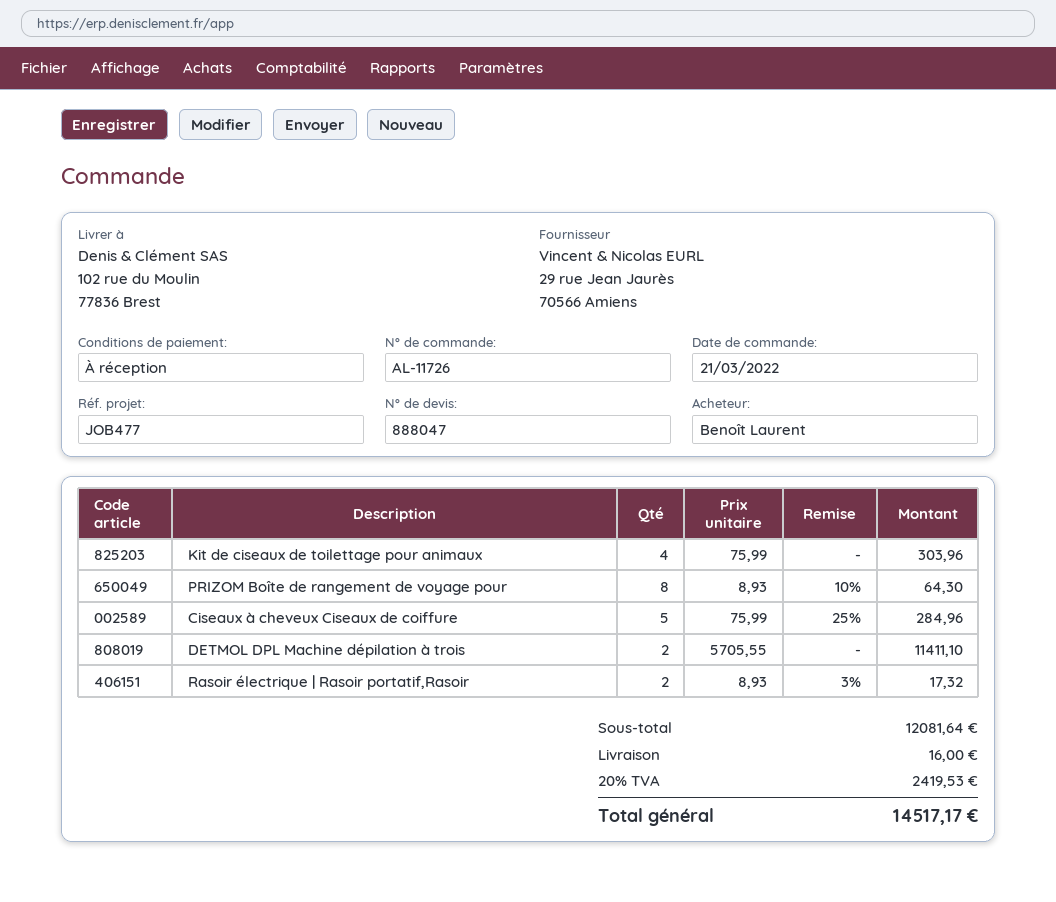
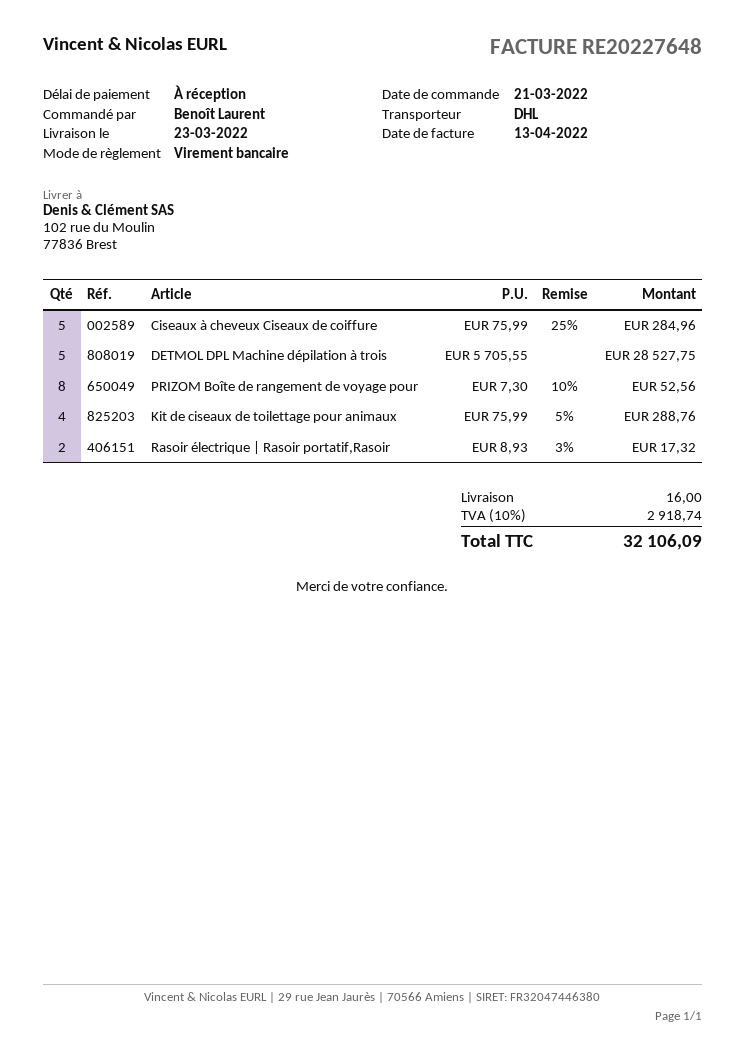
Kit de ciseaux de toilettage pour animaux: 4 x 75.99 = 303.96 -> 4 x 75.99 - 5% = 288.76
PRIZOM Boîte de rangement de voyage pour: 8 x 8.93 - 10% = 64.30 -> 8 x 7.30 - 10% = 52.56
DETMOL DPL Machine dépilation à trois: 2 x 5705.55 = 11411.10 -> 5 x 5705.55 = 28527.75
tax: 20% = 2419.53 -> 10% = 2918.74
total: 14517.17 -> 32106.09

